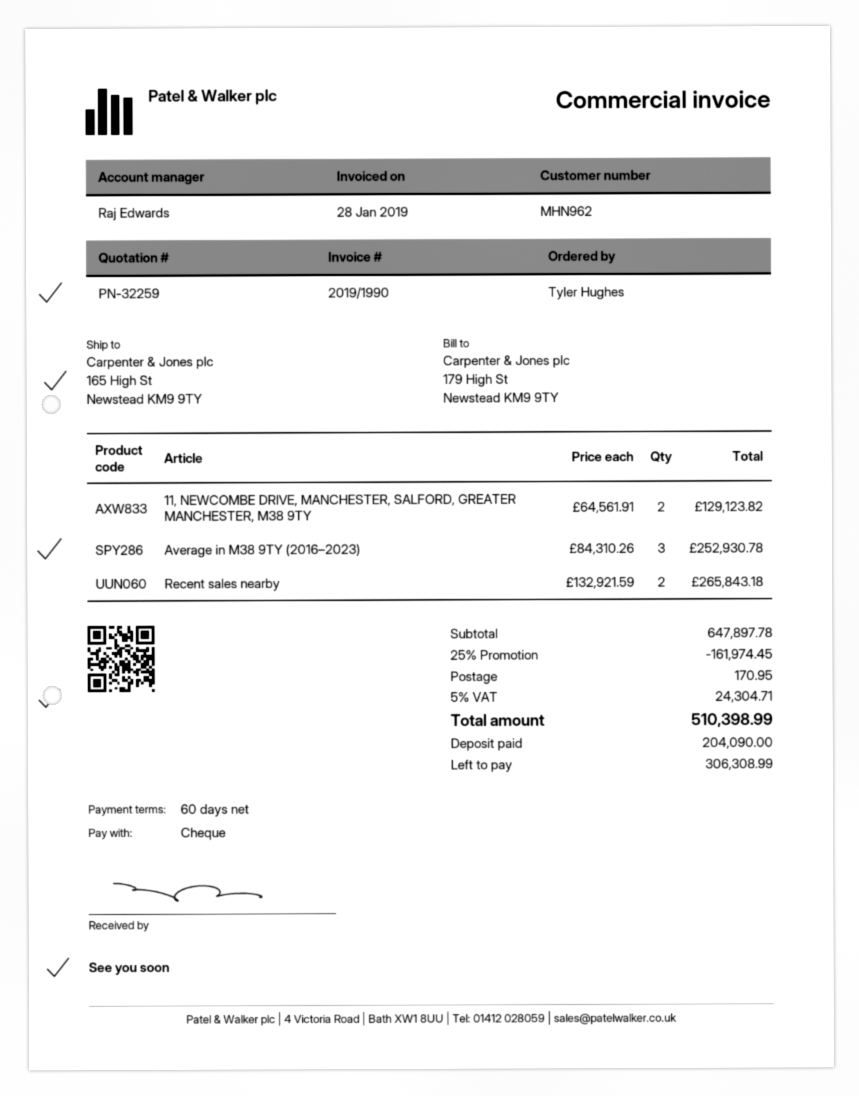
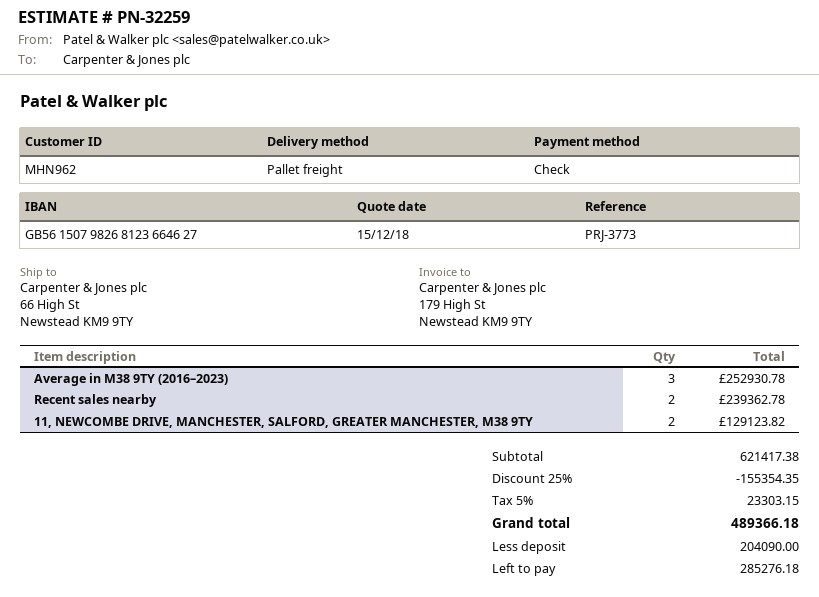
ship to: 165 High St, Newstead KM9 9TY -> 66 High St, Newstead KM9 9TY
Recent sales nearby: 2 for 265843.18 -> 2 for 239362.78
subtotal: 647897.78 -> 621417.38
discount: 25% = 161974.45 -> 25% = 155354.35
shipping: 170.95 -> none
tax: 5% = 24304.71 -> 5% = 23303.15
total: 510398.99 -> 489366.18
balance: 306308.99 -> 285276.18

